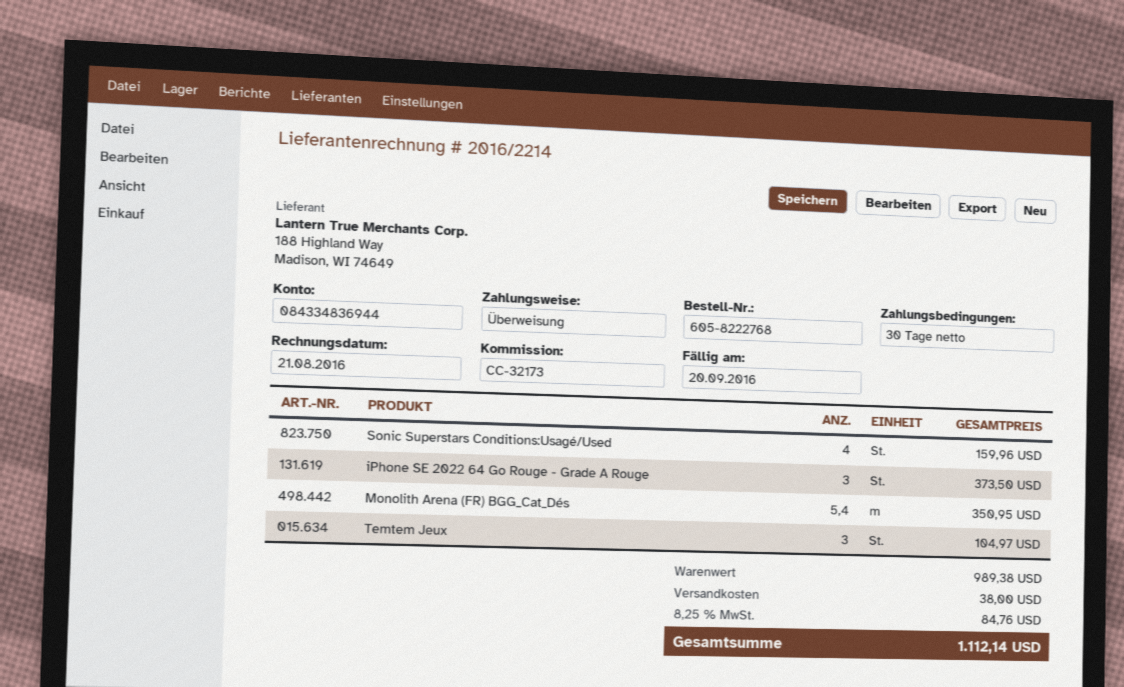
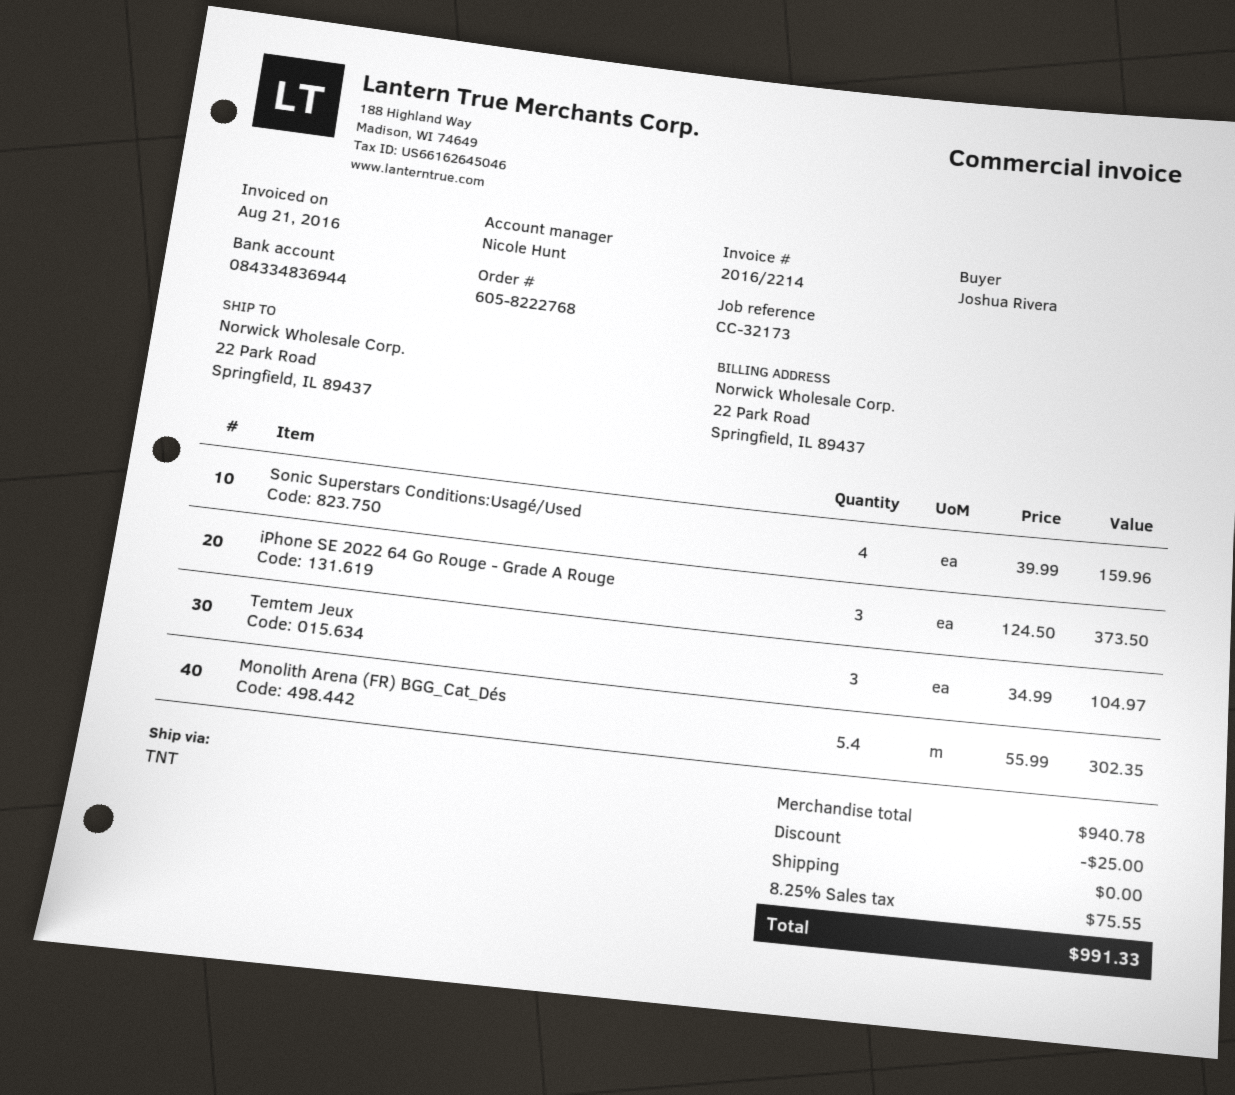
Monolith Arena (FR) BGG_Cat_Dés: 5.4 for 350.95 -> 5.4 for 302.35
subtotal: 989.38 -> 940.78
discount: none -> 25.00
shipping: 38.00 -> 0.00
tax: 8.25% = 84.76 -> 8.25% = 75.55
total: 1112.14 -> 991.33

